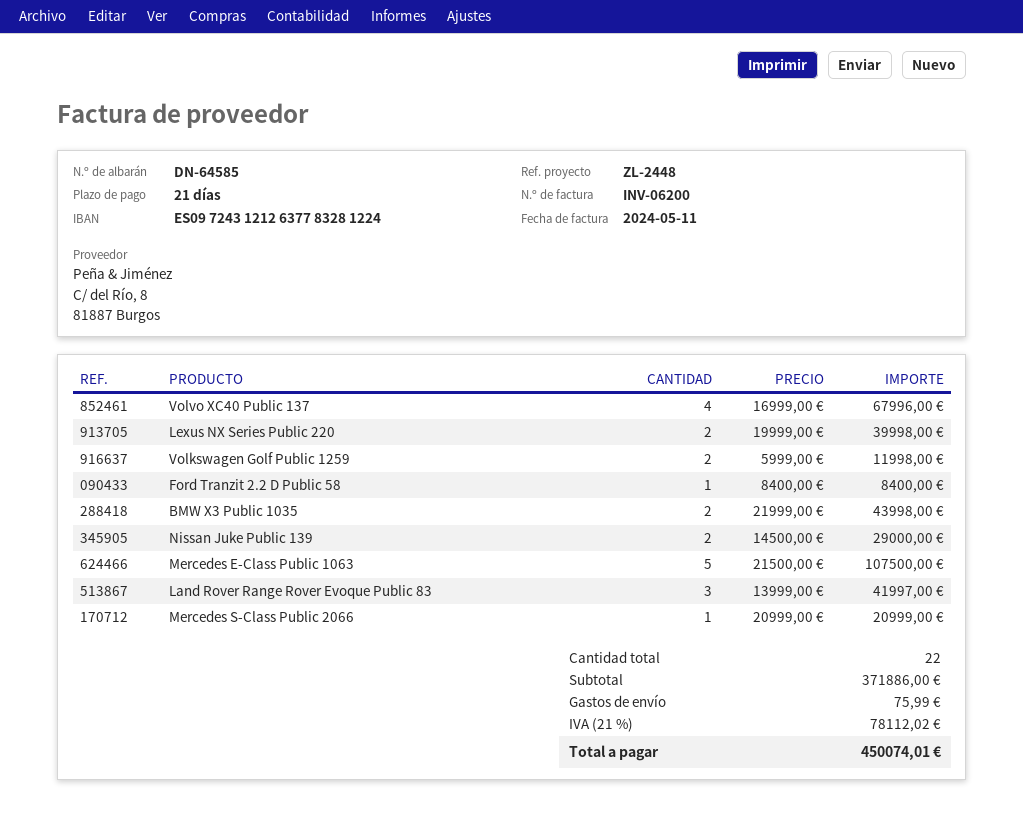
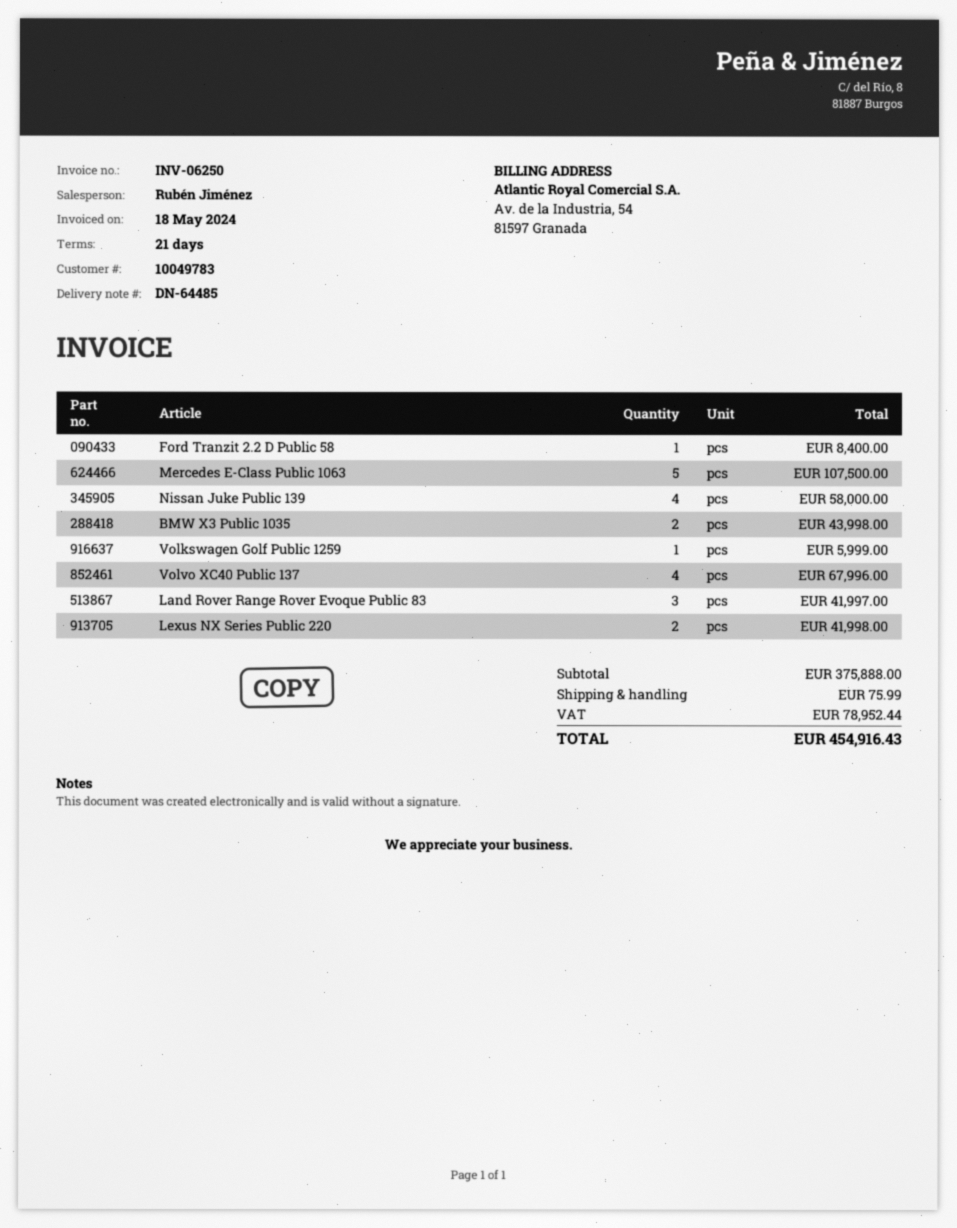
delivery note number: DN-64585 -> DN-64485
invoice number: INV-06200 -> INV-06250
invoice date: 2024-05-11 -> 2024-05-18
Lexus NX Series Public 220: 2 for 39998.00 -> 2 for 41998.00
Volkswagen Golf Public 1259: 2 for 11998.00 -> 1 for 5999.00
Nissan Juke Public 139: 2 for 29000.00 -> 4 for 58000.00
Mercedes S-Class Public 2066: 1 for 20999.00 -> none
subtotal: 371886.00 -> 375888.00
tax: 78112.02 -> 78952.44
total: 450074.01 -> 454916.43

